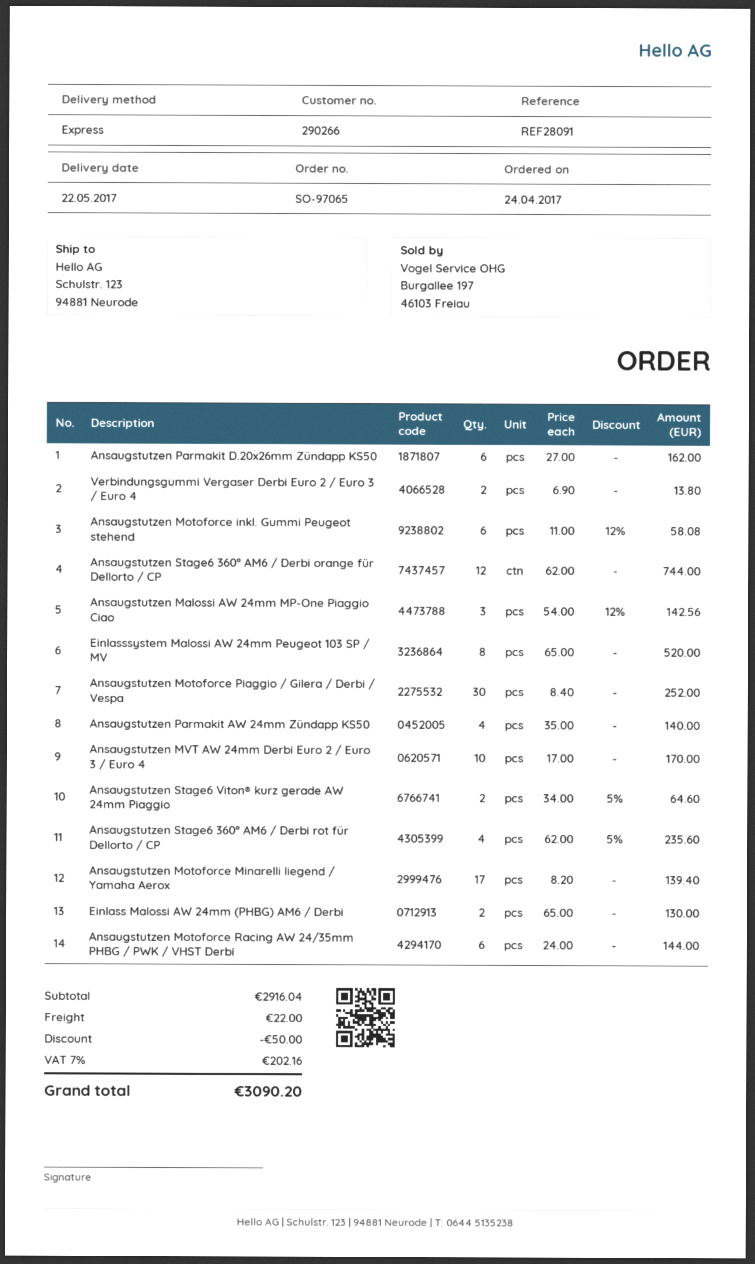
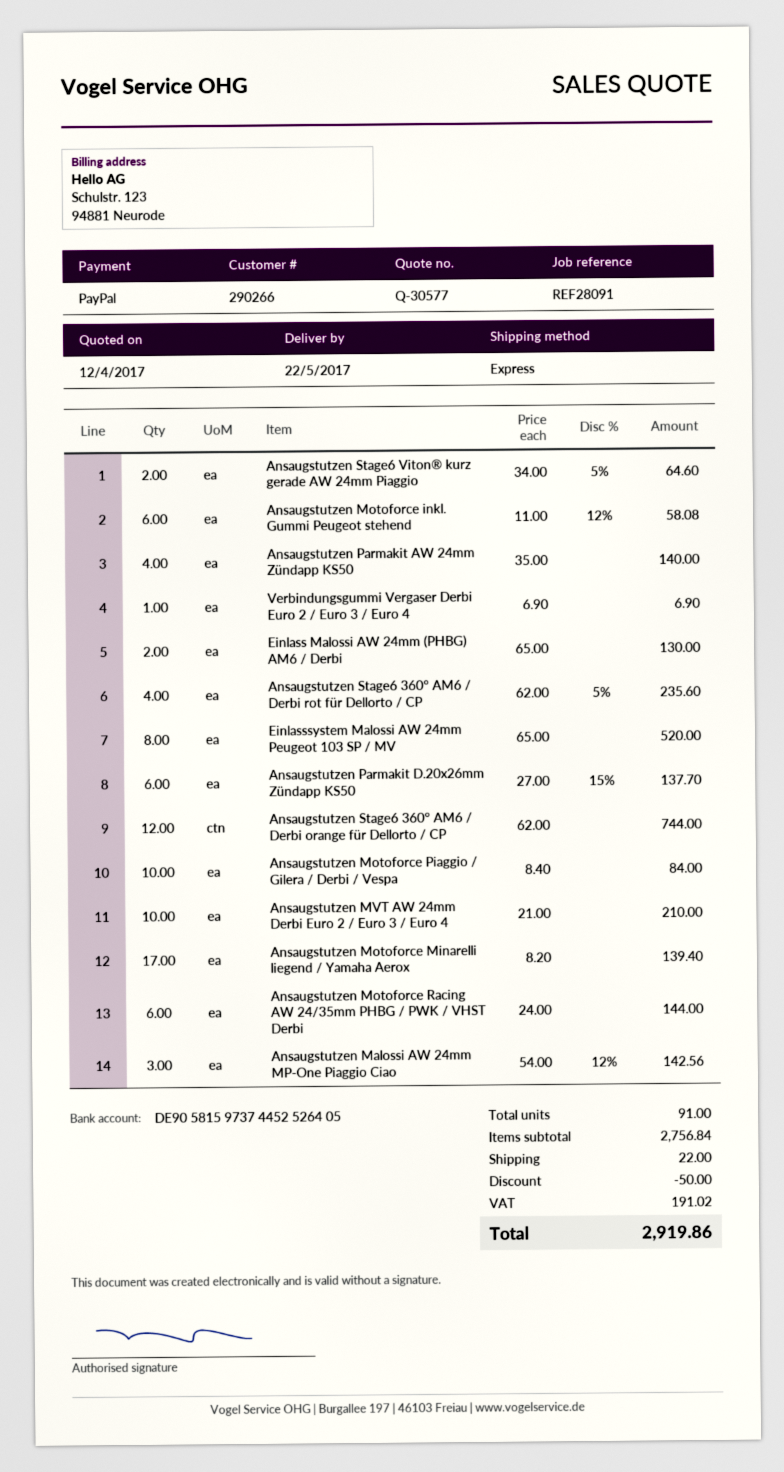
Ansaugstutzen Parmakit D.20x26mm Zündapp KS50: 6 x 27.00 = 162.00 -> 6 x 27.00 - 15% = 137.70
Verbindungsgummi Vergaser Derbi Euro 2 / Euro 3 / Euro 4: 2 x 6.90 = 13.80 -> 1 x 6.90 = 6.90
Ansaugstutzen Motoforce Piaggio / Gilera / Derbi / Vespa: 30 x 8.40 = 252.00 -> 10 x 8.40 = 84.00
Ansaugstutzen MVT AW 24mm Derbi Euro 2 / Euro 3 / Euro 4: 10 x 17.00 = 170.00 -> 10 x 21.00 = 210.00
subtotal: 2916.04 -> 2756.84
tax: 202.16 -> 191.02
total: 3090.20 -> 2919.86

